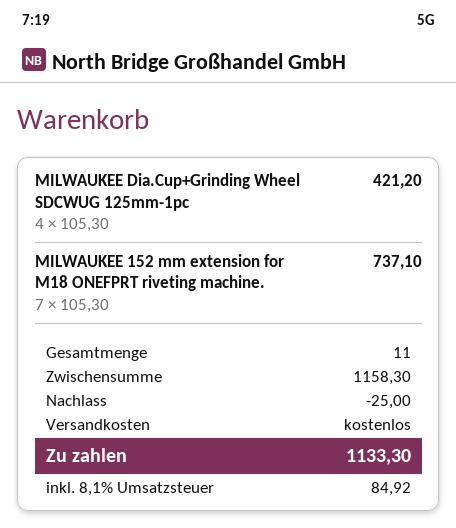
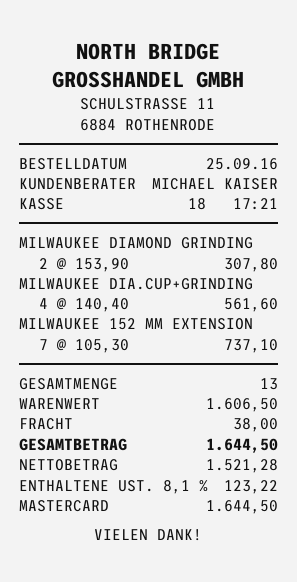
MILWAUKEE Dia.Cup+Grinding Wheel SDCWUG 125mm-1pc: 4 x 105.30 = 421.20 -> 4 x 140.40 = 561.60
MILWAUKEE DIAMOND GRINDING: none -> 2 x 153.90 = 307.80
total quantity: 11 -> 13
subtotal: 1158.30 -> 1606.50
discount: 25.00 -> none
shipping: 0.00 -> 38.00
tax: 8.1% = 84.92 -> 8.1% = 123.22
total: 1133.30 -> 1644.50

